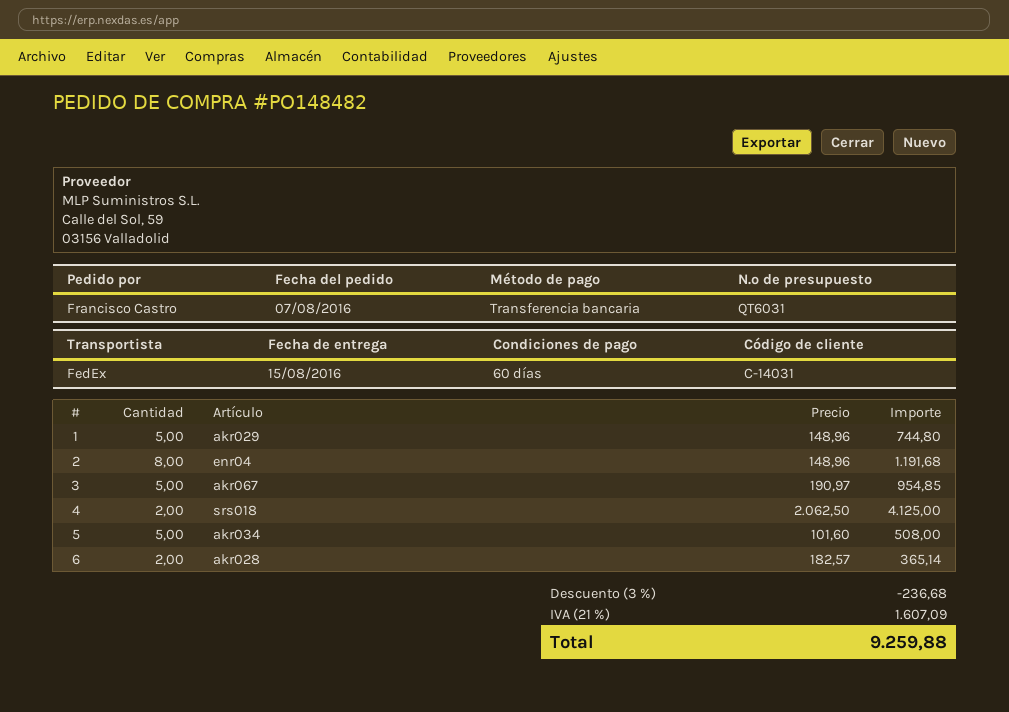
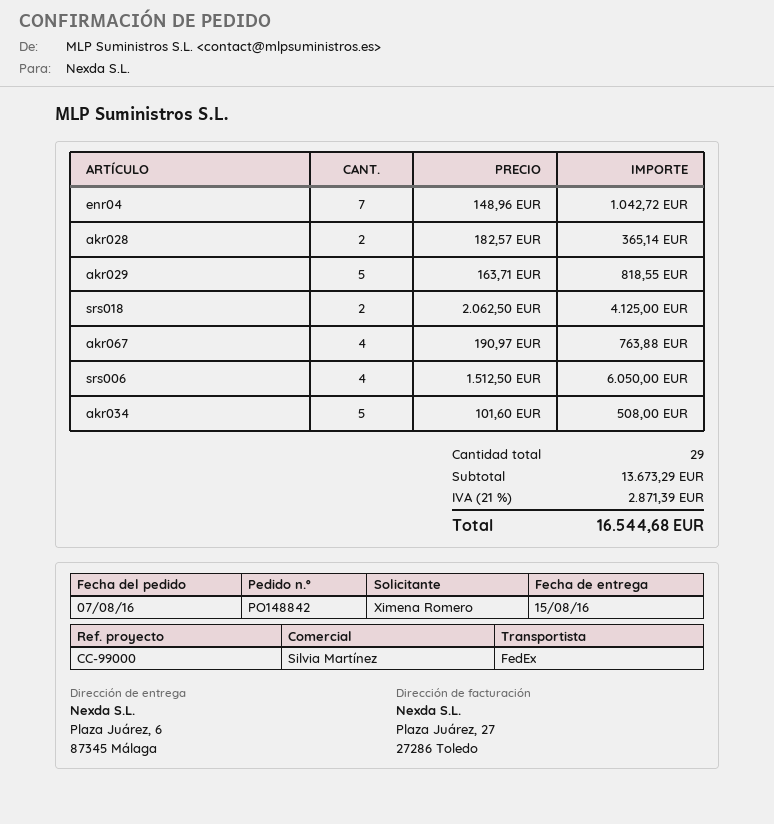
order number: PO148482 -> PO148842
ordered by: Francisco Castro -> Ximena Romero
akr029: 5 x 148.96 = 744.80 -> 5 x 163.71 = 818.55
enr04: 8 x 148.96 = 1191.68 -> 7 x 148.96 = 1042.72
akr067: 5 x 190.97 = 954.85 -> 4 x 190.97 = 763.88
srs006: none -> 4 x 1512.50 = 6050.00
discount: 3% = 236.68 -> none
tax: 21% = 1607.09 -> 21% = 2871.39
total: 9259.88 -> 16544.68

